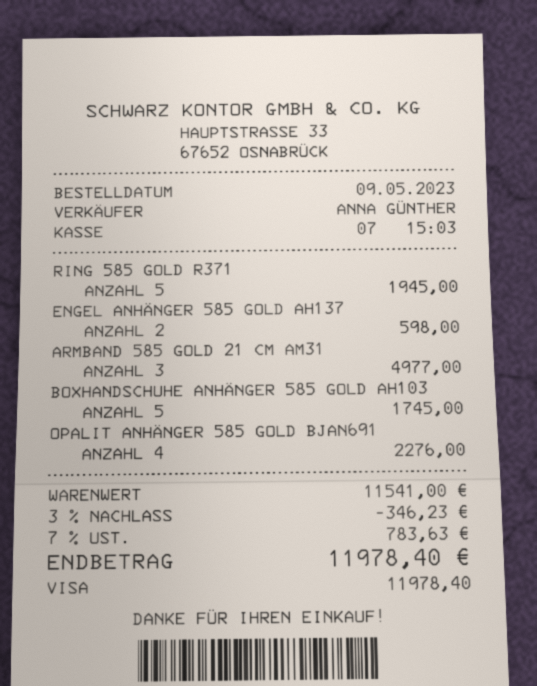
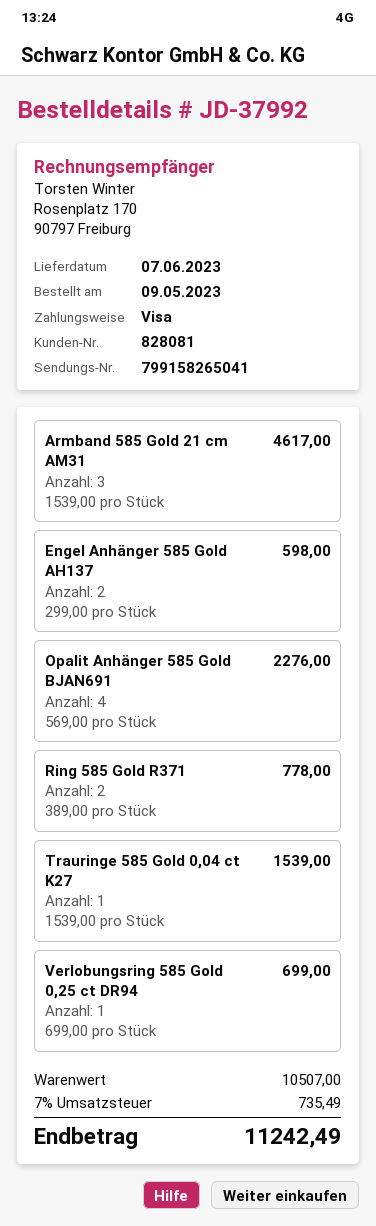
RING 585 GOLD R371: 5 for 1945.00 -> 2 for 778.00
ARMBAND 585 GOLD 21 CM AM31: 3 for 4977.00 -> 3 for 4617.00
BOXHANDSCHUHE ANHÄNGER 585 GOLD AH103: 5 for 1745.00 -> none
Trauringe 585 Gold 0,04 ct K27: none -> 1 for 1539.00
Verlobungsring 585 Gold 0,25 ct DR94: none -> 1 for 699.00
subtotal: 11541.00 -> 10507.00
discount: 3% = 346.23 -> none
tax: 7% = 783.63 -> 7% = 735.49
total: 11978.40 -> 11242.49

